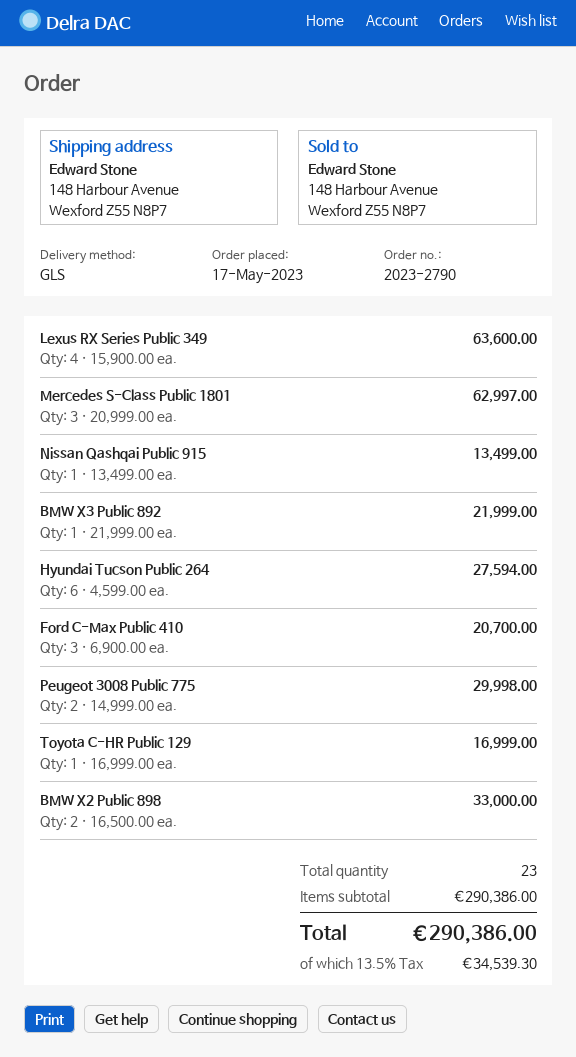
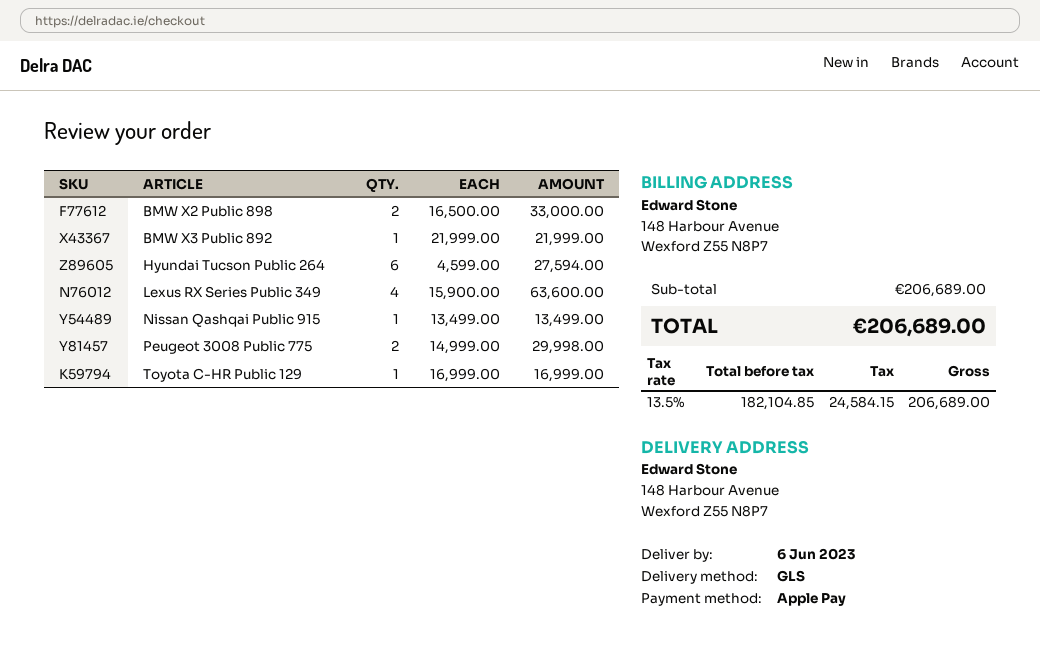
Mercedes S-Class Public 1801: 3 x 20999.00 = 62997.00 -> none
Ford C-Max Public 410: 3 x 6900.00 = 20700.00 -> none
subtotal: 290386.00 -> 206689.00
tax: 13.5% = 34539.30 -> 13.5% = 24584.15
total: 290386.00 -> 206689.00

